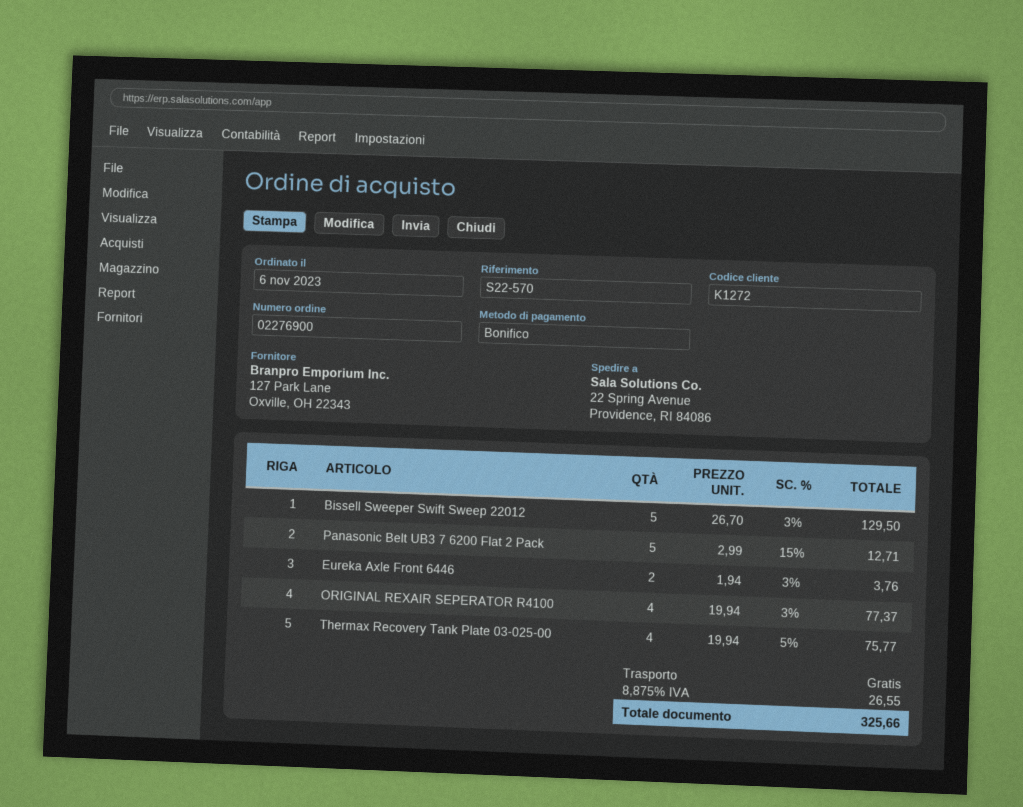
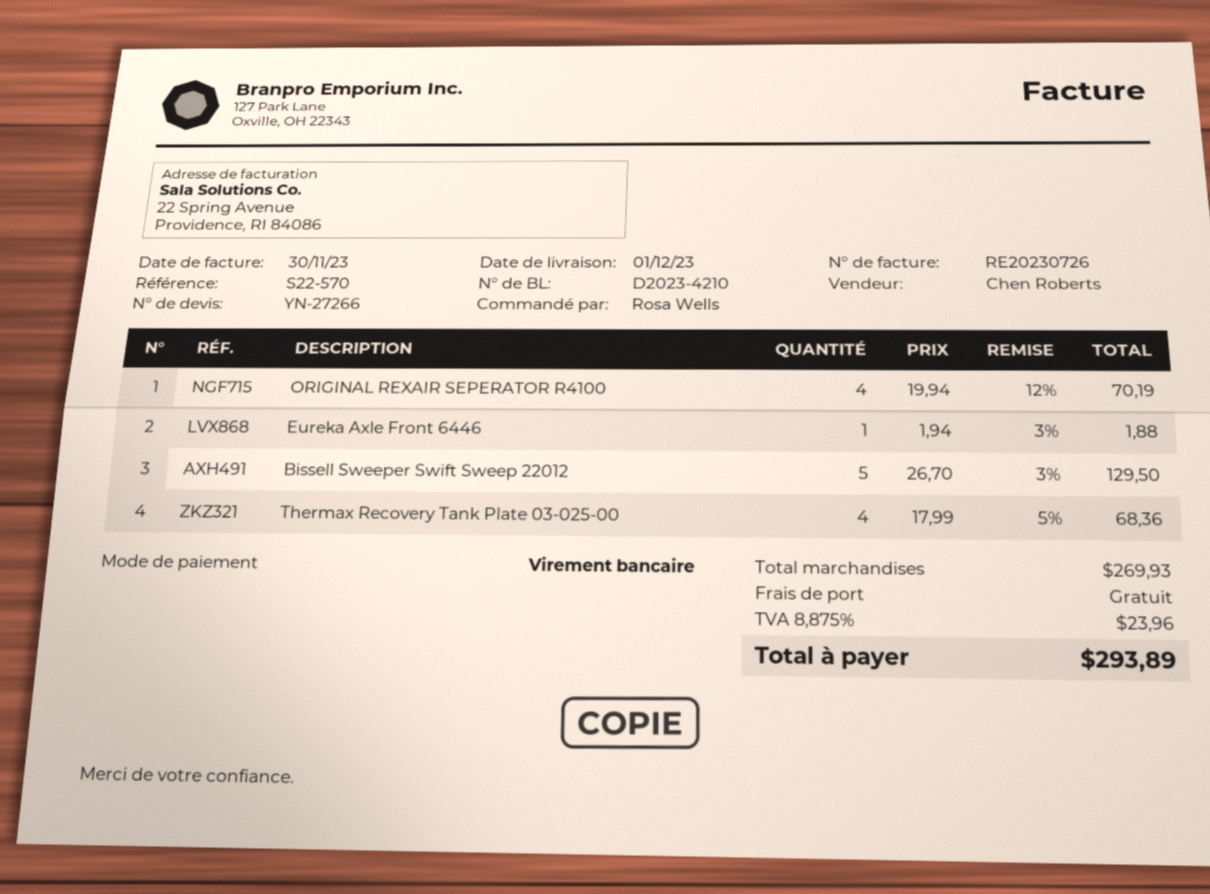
Panasonic Belt UB3 7 6200 Flat 2 Pack: 5 x 2.99 - 15% = 12.71 -> none
Eureka Axle Front 6446: 2 x 1.94 - 3% = 3.76 -> 1 x 1.94 - 3% = 1.88
ORIGINAL REXAIR SEPERATOR R4100: 4 x 19.94 - 3% = 77.37 -> 4 x 19.94 - 12% = 70.19
Thermax Recovery Tank Plate 03-025-00: 4 x 19.94 - 5% = 75.77 -> 4 x 17.99 - 5% = 68.36
tax: 8.875% = 26.55 -> 8.875% = 23.96
total: 325.66 -> 293.89

